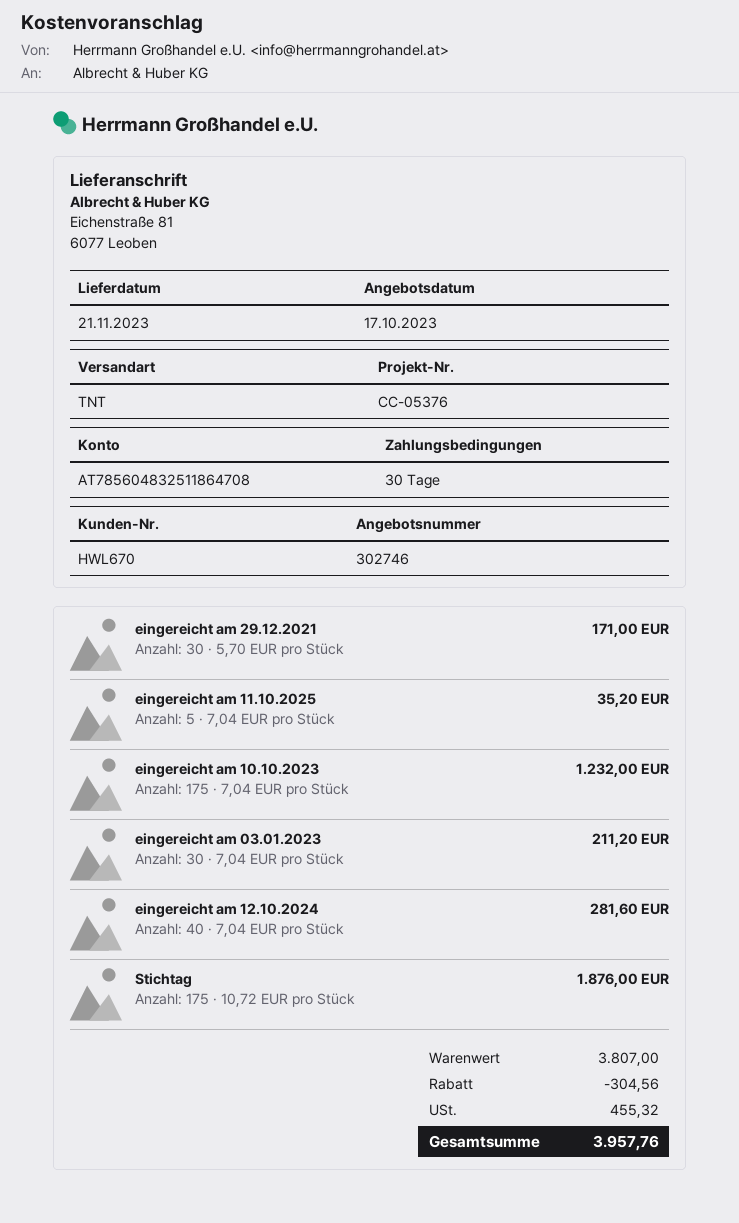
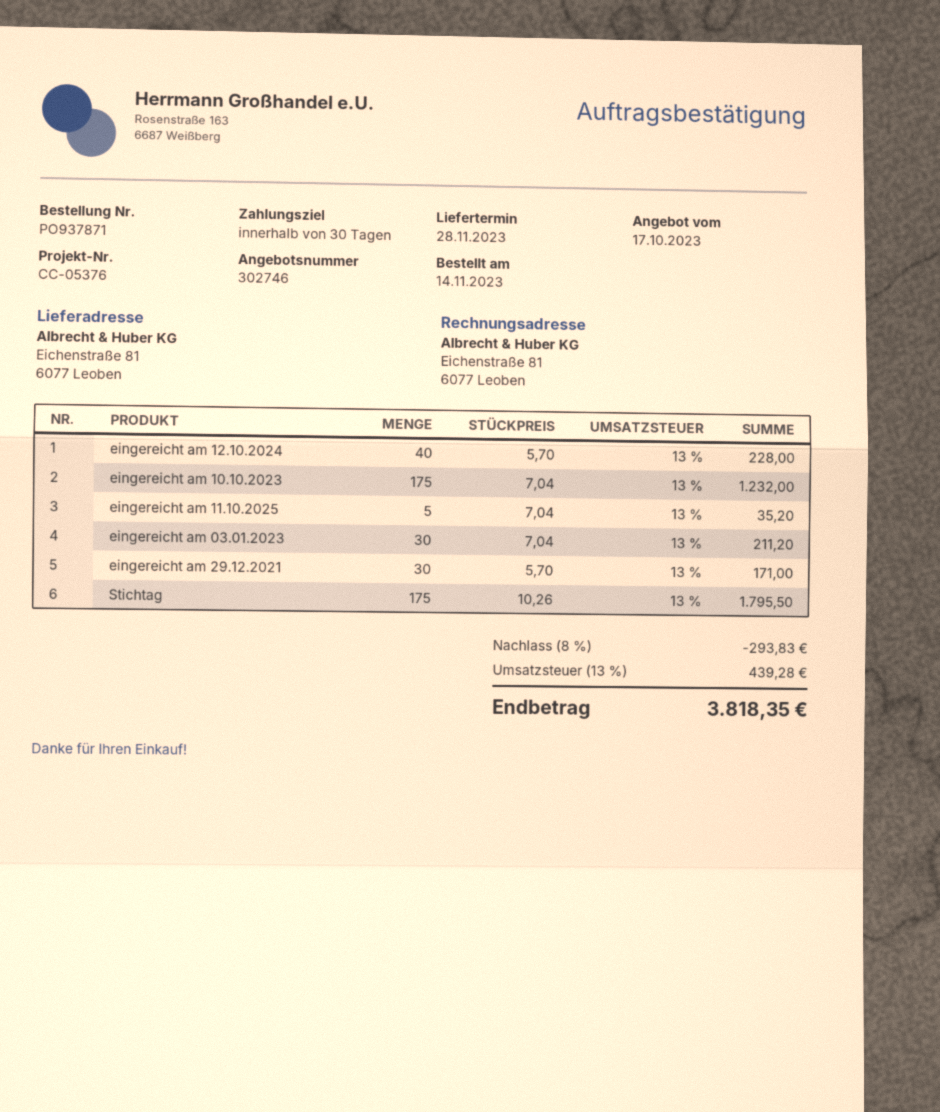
delivery date: 2023-11-21 -> 2023-11-28
eingereicht am 12.10.2024: 40 x 7.04 = 281.60 -> 40 x 5.70 = 228.00
Stichtag: 175 x 10.72 = 1876.00 -> 175 x 10.26 = 1795.50
discount: 304.56 -> 293.83
tax: 455.32 -> 439.28
total: 3957.76 -> 3818.35

